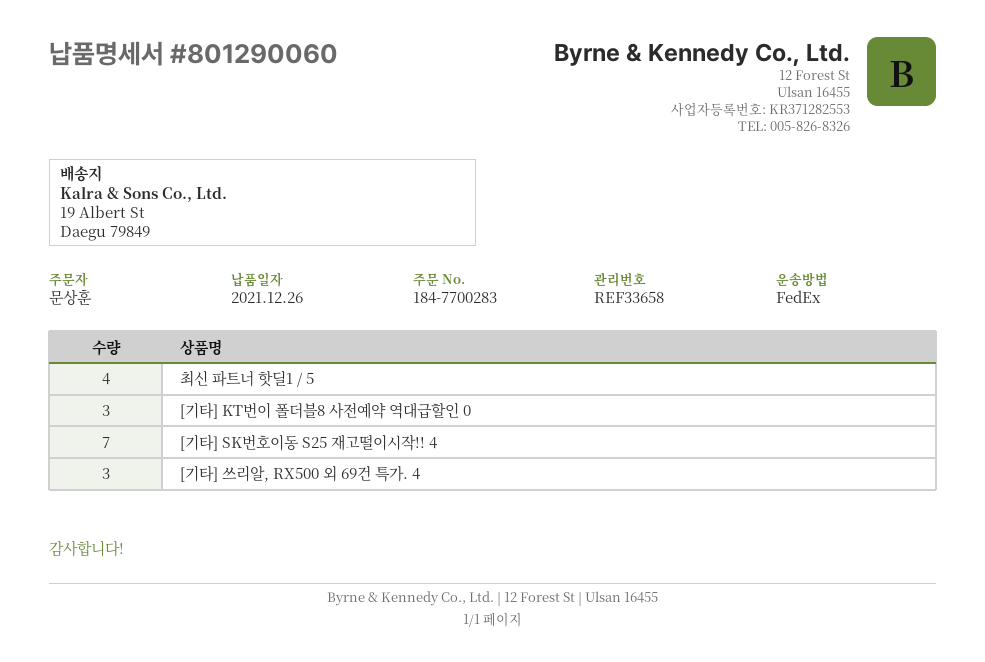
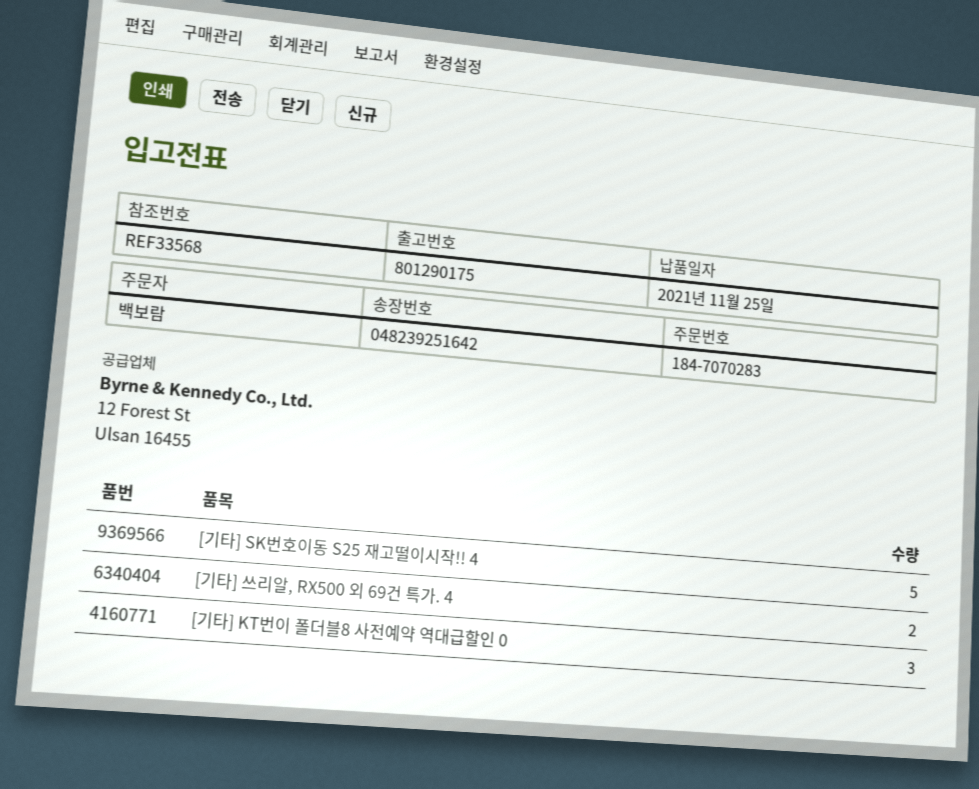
order number: 184-7700283 -> 184-7070283
delivery note number: 801290060 -> 801290175
delivery date: 2021-12-26 -> 2021-11-25
reference: REF33658 -> REF33568
ordered by: 문상훈 -> 백보람
최신 파트너 핫딜1 / 5: 4 -> none
[기타] SK번호이동 S25 재고떨이시작!! 4: 7 -> 5
[기타] 쓰리알, RX500 외 69건 특가. 4: 3 -> 2

